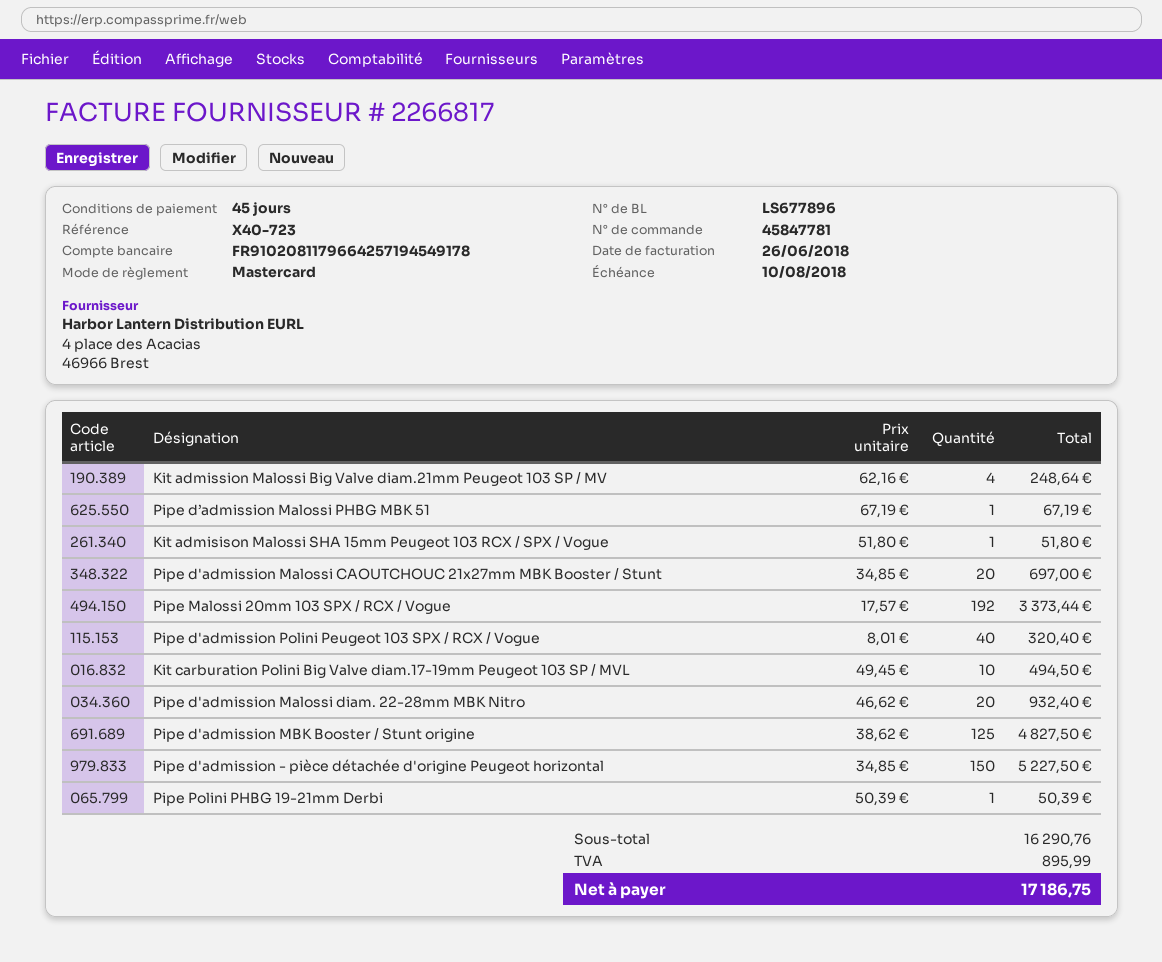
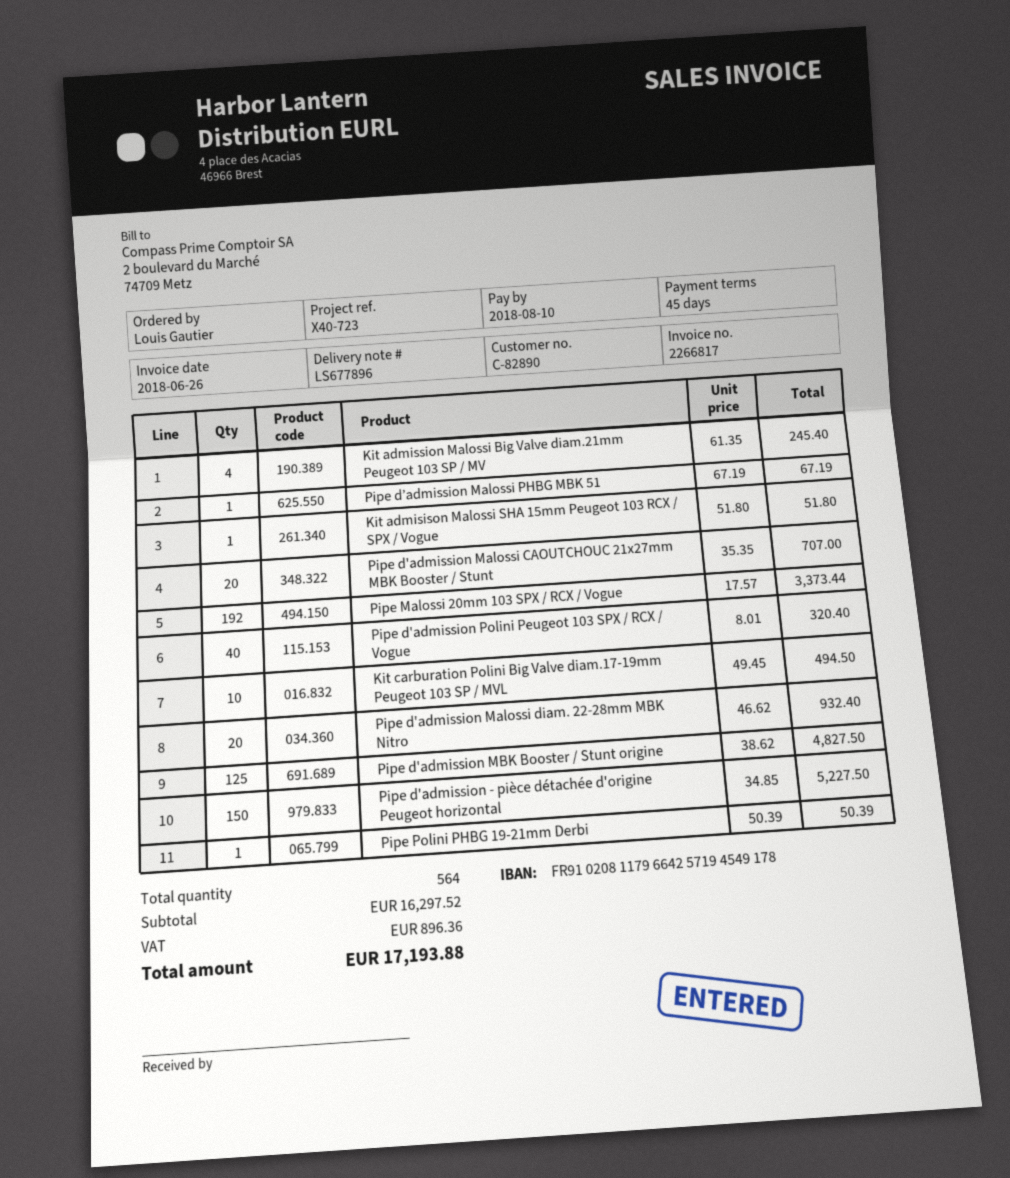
Kit admission Malossi Big Valve diam.21mm Peugeot 103 SP / MV: 4 x 62.16 = 248.64 -> 4 x 61.35 = 245.40
Pipe d'admission Malossi CAOUTCHOUC 21x27mm MBK Booster / Stunt: 20 x 34.85 = 697.00 -> 20 x 35.35 = 707.00
subtotal: 16290.76 -> 16297.52
tax: 895.99 -> 896.36
total: 17186.75 -> 17193.88

